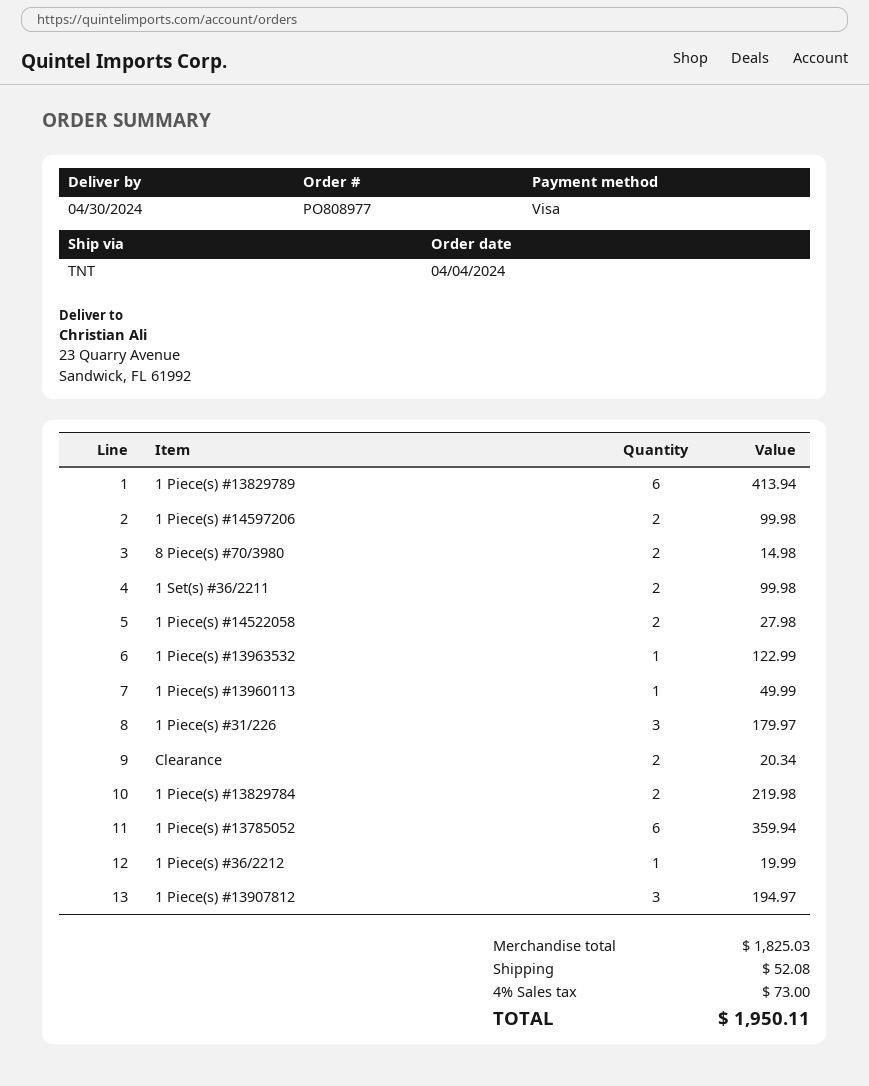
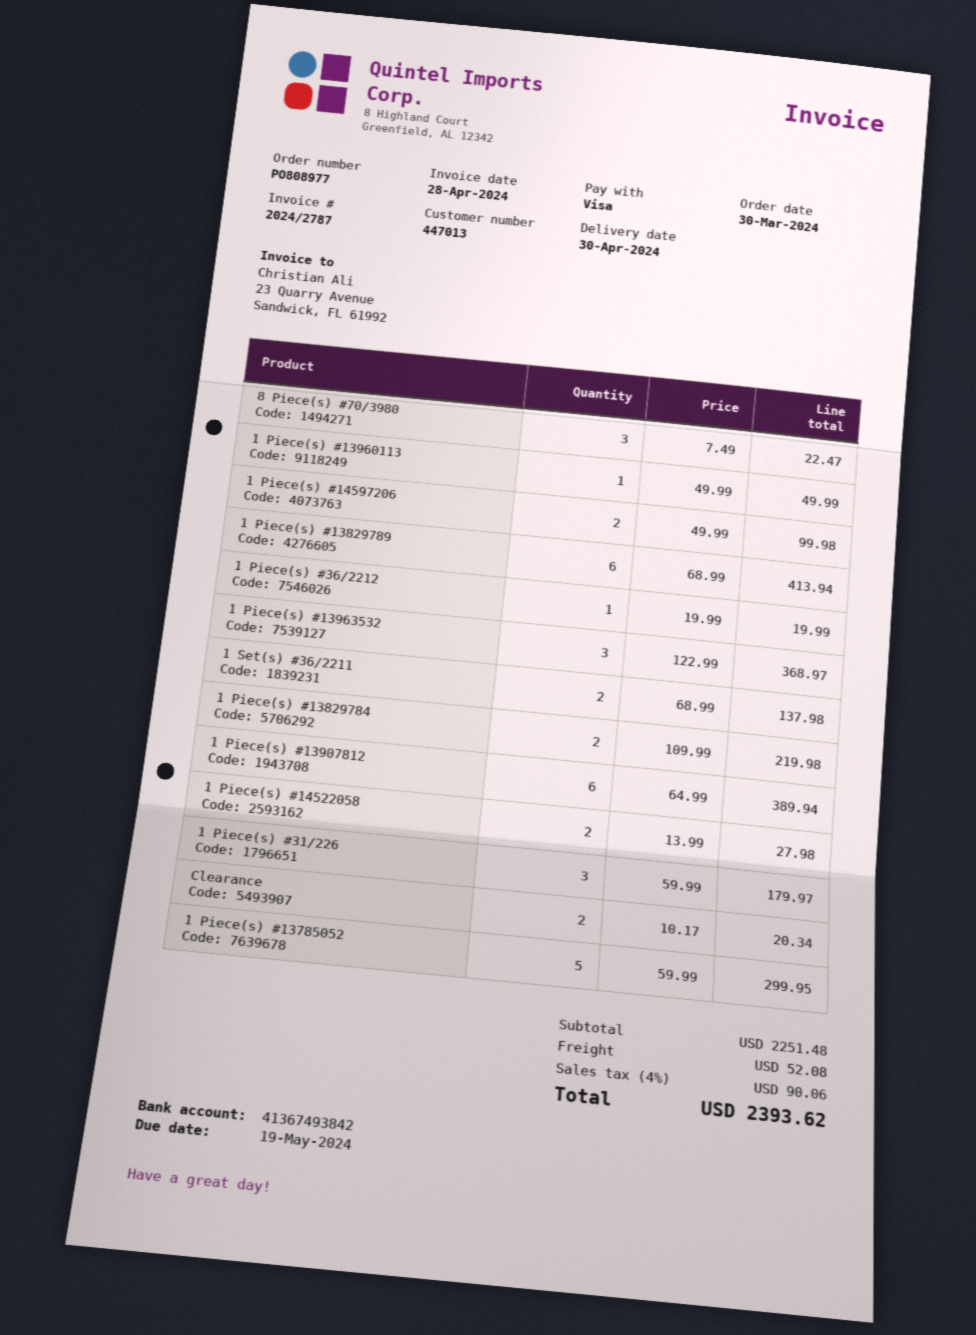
order date: 2024-04-04 -> 2024-03-30
8 Piece(s) #70/3980: 2 for 14.98 -> 3 for 22.47
1 Set(s) #36/2211: 2 for 99.98 -> 2 for 137.98
1 Piece(s) #13963532: 1 for 122.99 -> 3 for 368.97
1 Piece(s) #13785052: 6 for 359.94 -> 5 for 299.95
1 Piece(s) #13907812: 3 for 194.97 -> 6 for 389.94
subtotal: 1825.03 -> 2251.48
tax: 4% = 73.00 -> 4% = 90.06
total: 1950.11 -> 2393.62

